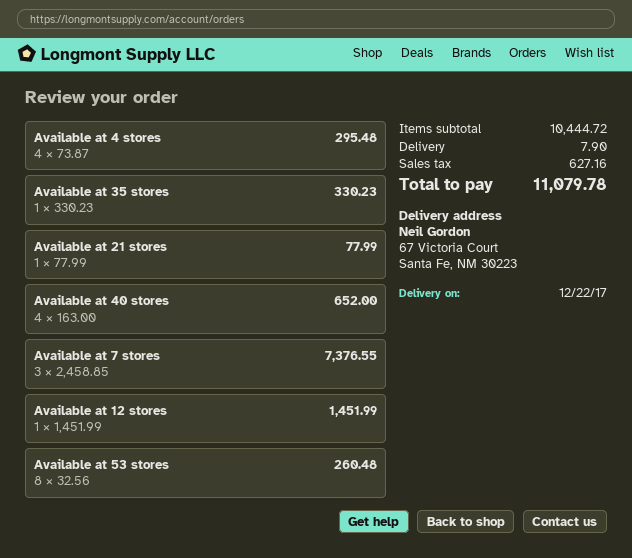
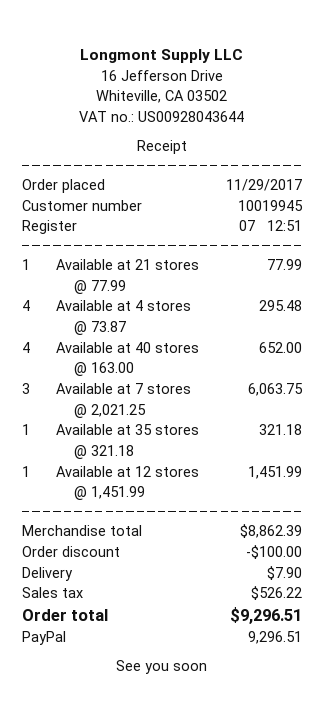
Available at 35 stores: 1 x 330.23 = 330.23 -> 1 x 321.18 = 321.18
Available at 7 stores: 3 x 2458.85 = 7376.55 -> 3 x 2021.25 = 6063.75
Available at 53 stores: 8 x 32.56 = 260.48 -> none
subtotal: 10444.72 -> 8862.39
discount: none -> 100.00
tax: 627.16 -> 526.22
total: 11079.78 -> 9296.51

